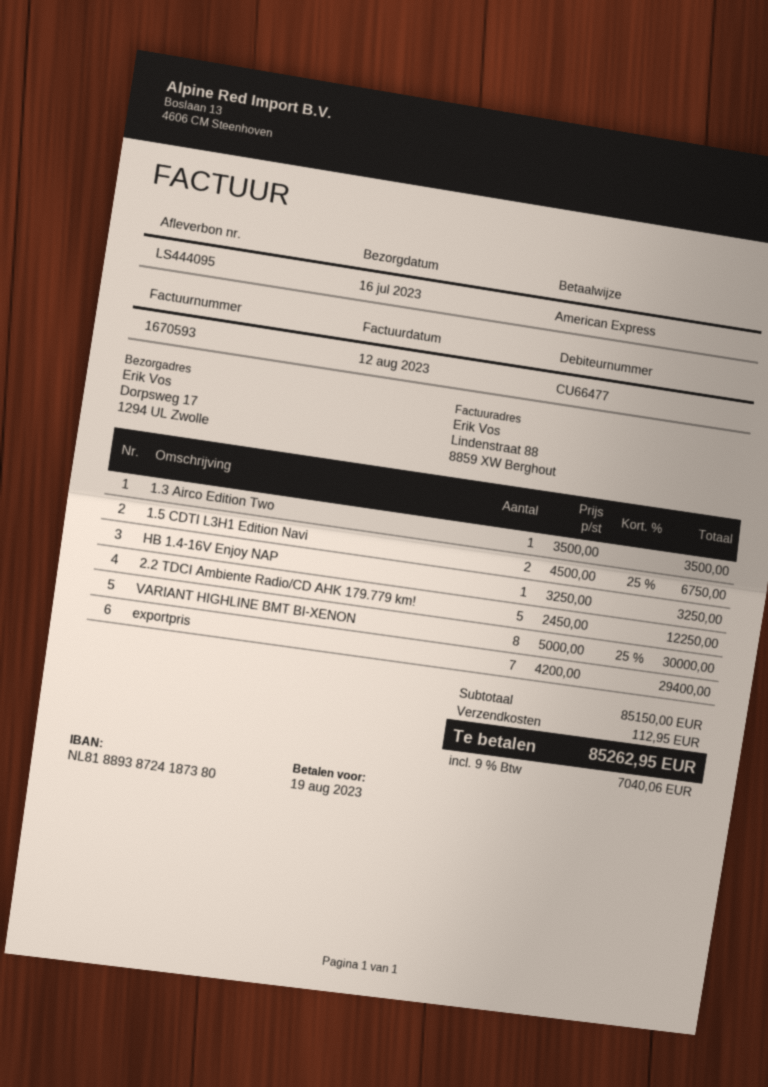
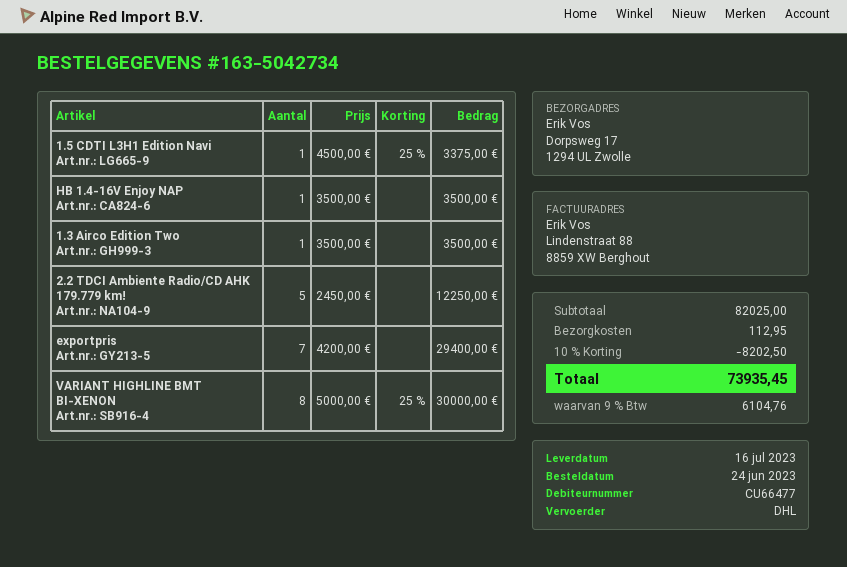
1.5 CDTI L3H1 Edition Navi: 2 x 4500.00 - 25% = 6750.00 -> 1 x 4500.00 - 25% = 3375.00
HB 1.4-16V Enjoy NAP: 1 x 3250.00 = 3250.00 -> 1 x 3500.00 = 3500.00
subtotal: 85150.00 -> 82025.00
discount: none -> 10% = 8202.50
tax: 9% = 7040.06 -> 9% = 6104.76
total: 85262.95 -> 73935.45

